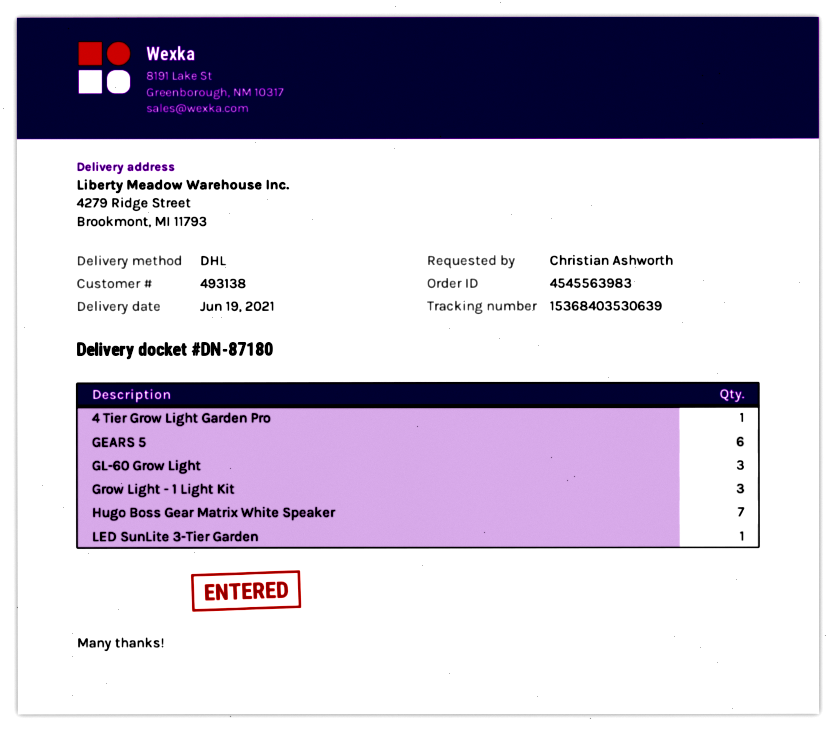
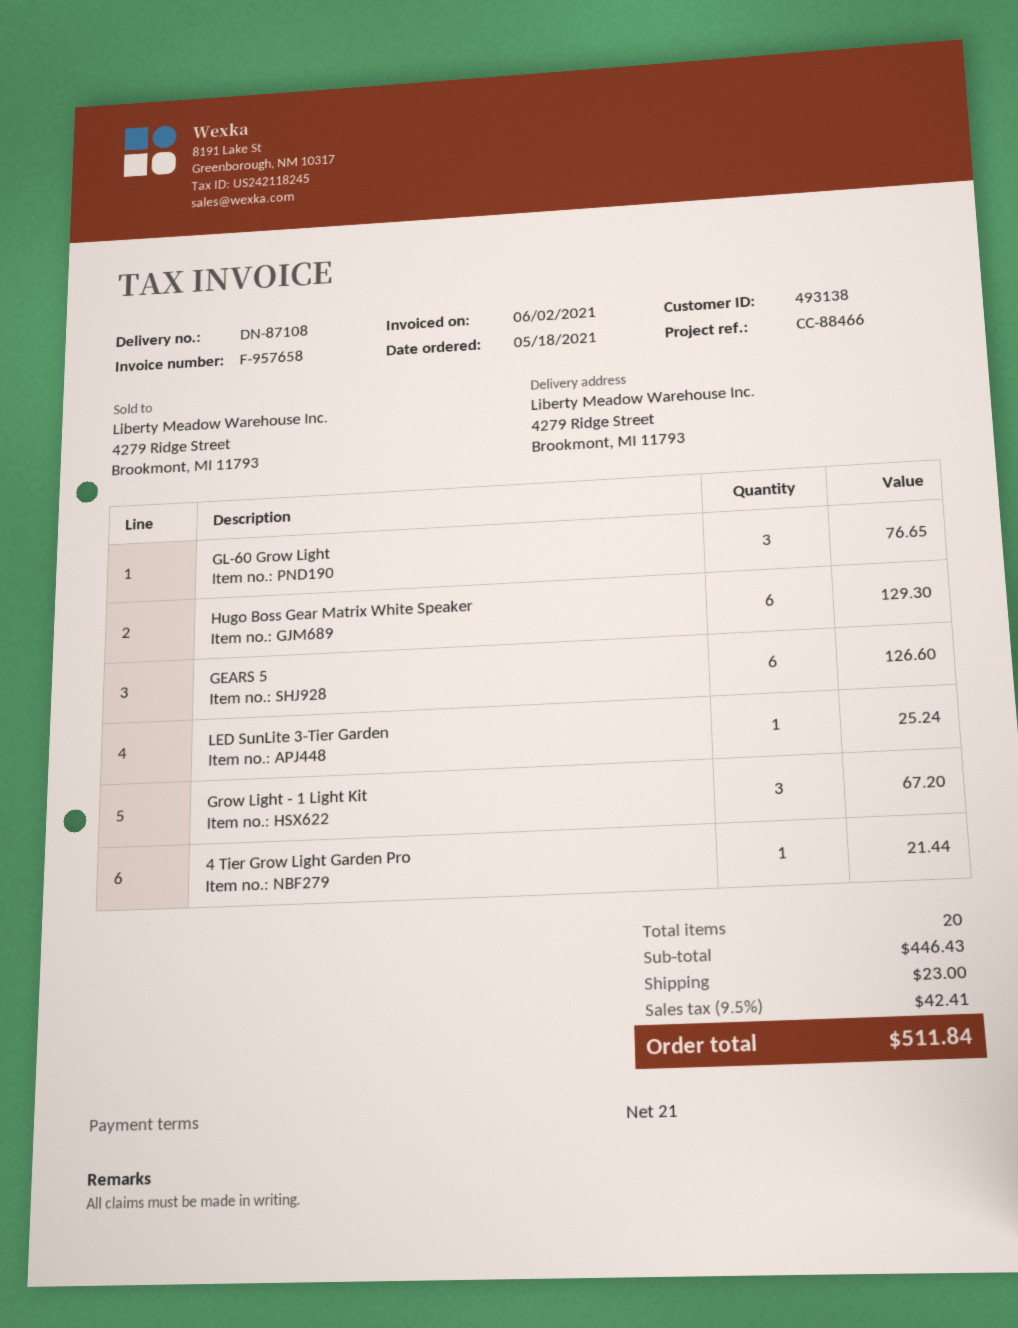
delivery note number: DN-87180 -> DN-87108
Hugo Boss Gear Matrix White Speaker: 7 -> 6

